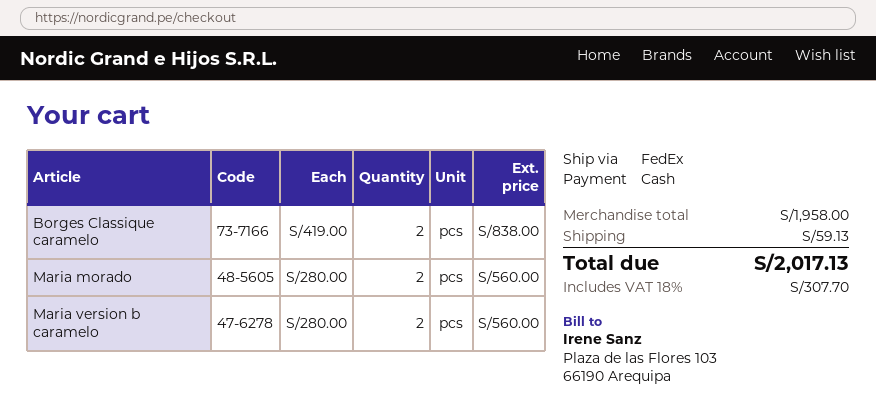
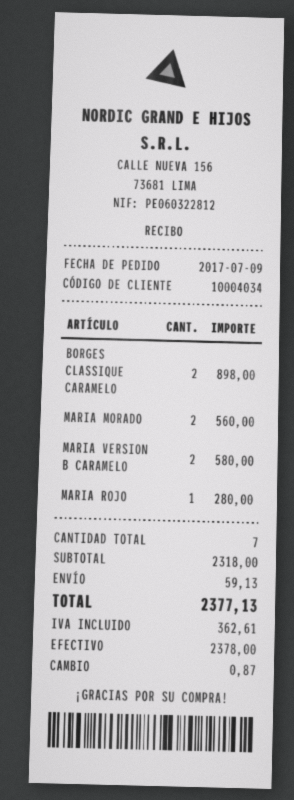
Borges Classique caramelo: 2 for 838.00 -> 2 for 898.00
Maria version b caramelo: 2 for 560.00 -> 2 for 580.00
MARIA ROJO: none -> 1 for 280.00
subtotal: 1958.00 -> 2318.00
tax: 307.70 -> 362.61
total: 2017.13 -> 2377.13

